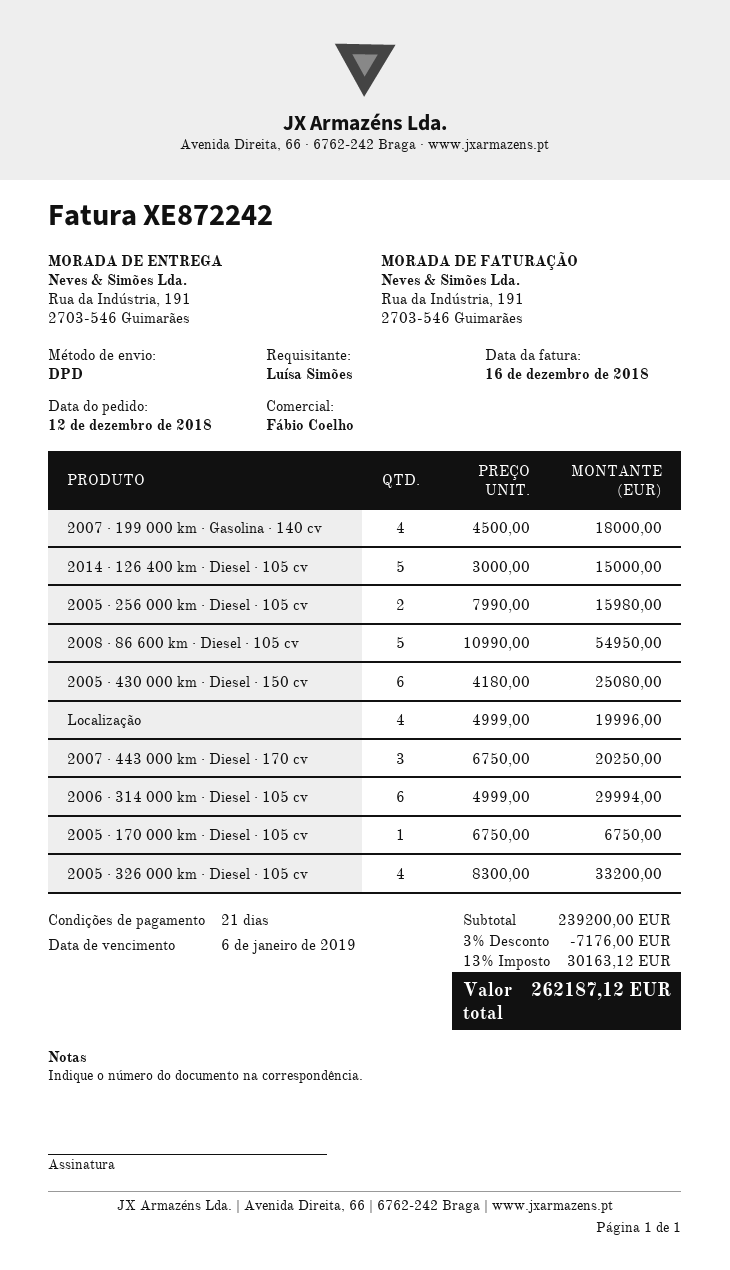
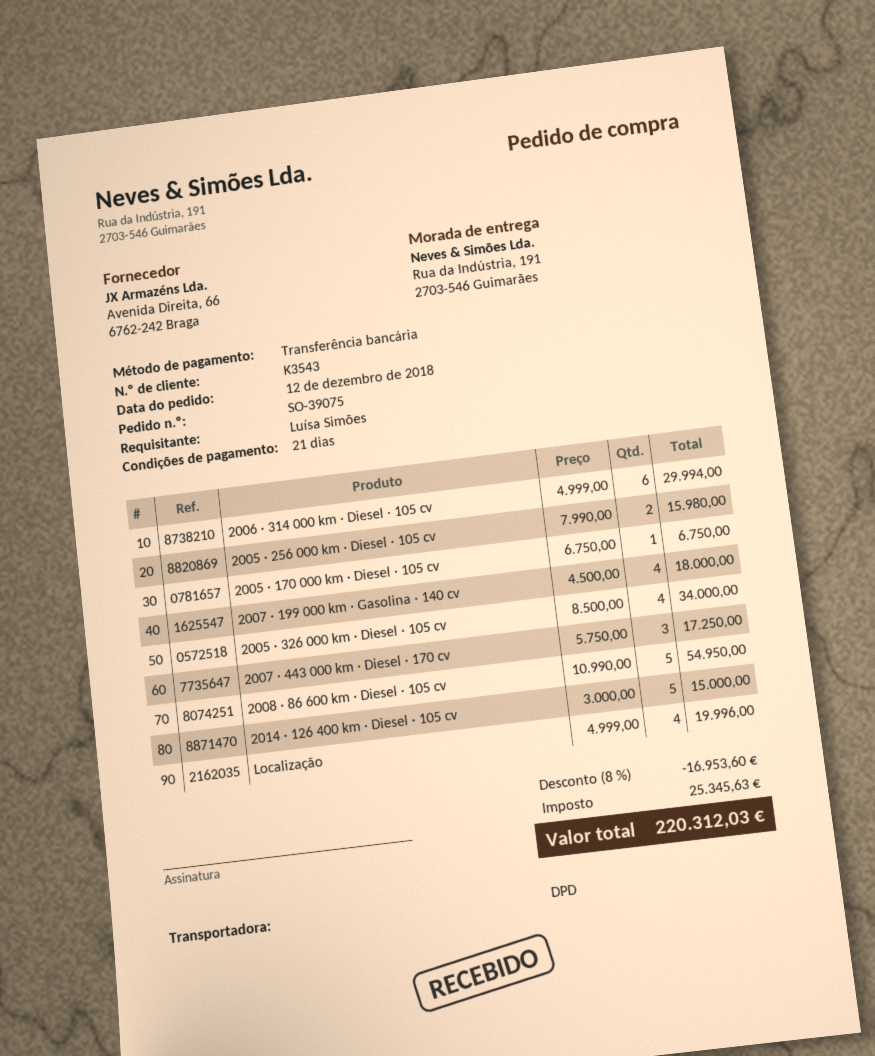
2005 · 430 000 km · Diesel · 150 cv: 6 x 4180.00 = 25080.00 -> none
2007 · 443 000 km · Diesel · 170 cv: 3 x 6750.00 = 20250.00 -> 3 x 5750.00 = 17250.00
2005 · 326 000 km · Diesel · 105 cv: 4 x 8300.00 = 33200.00 -> 4 x 8500.00 = 34000.00
discount: 3% = 7176.00 -> 8% = 16953.60
tax: 30163.12 -> 25345.63
total: 262187.12 -> 220312.03

